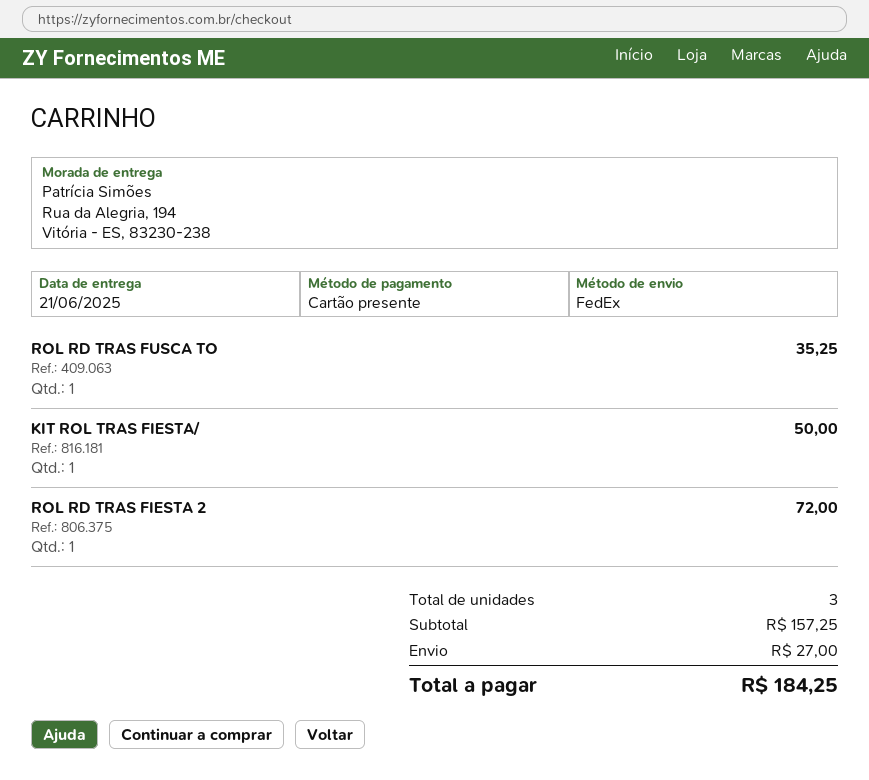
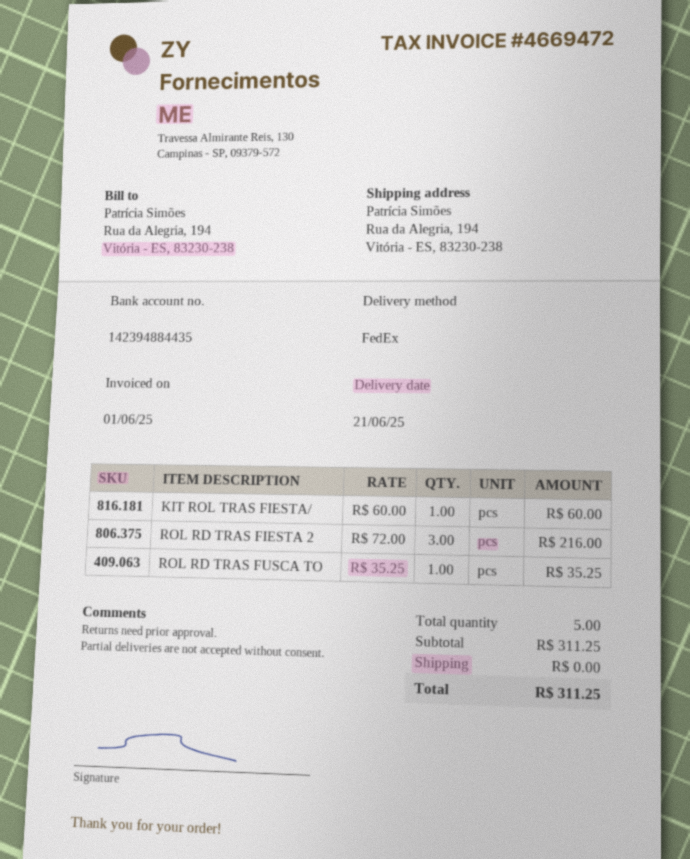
KIT ROL TRAS FIESTA/: 1 for 50.00 -> 1 for 60.00
ROL RD TRAS FIESTA 2: 1 for 72.00 -> 3 for 216.00
total quantity: 3 -> 5
subtotal: 157.25 -> 311.25
shipping: 27.00 -> 0.00
total: 184.25 -> 311.25

